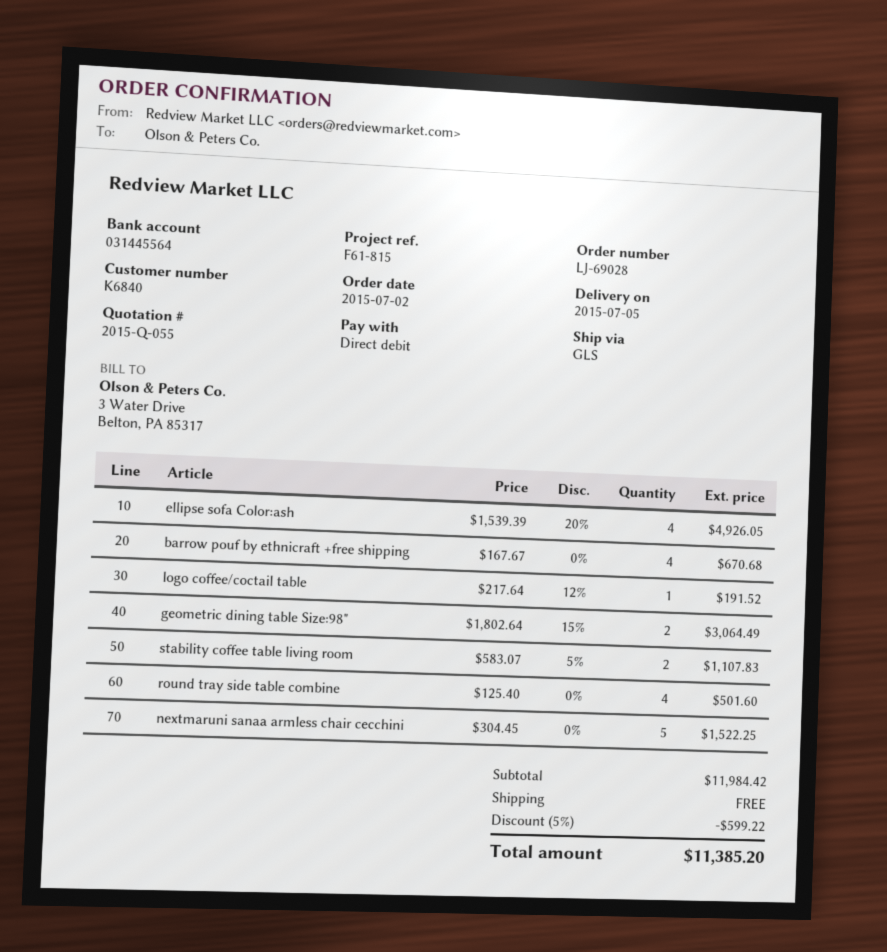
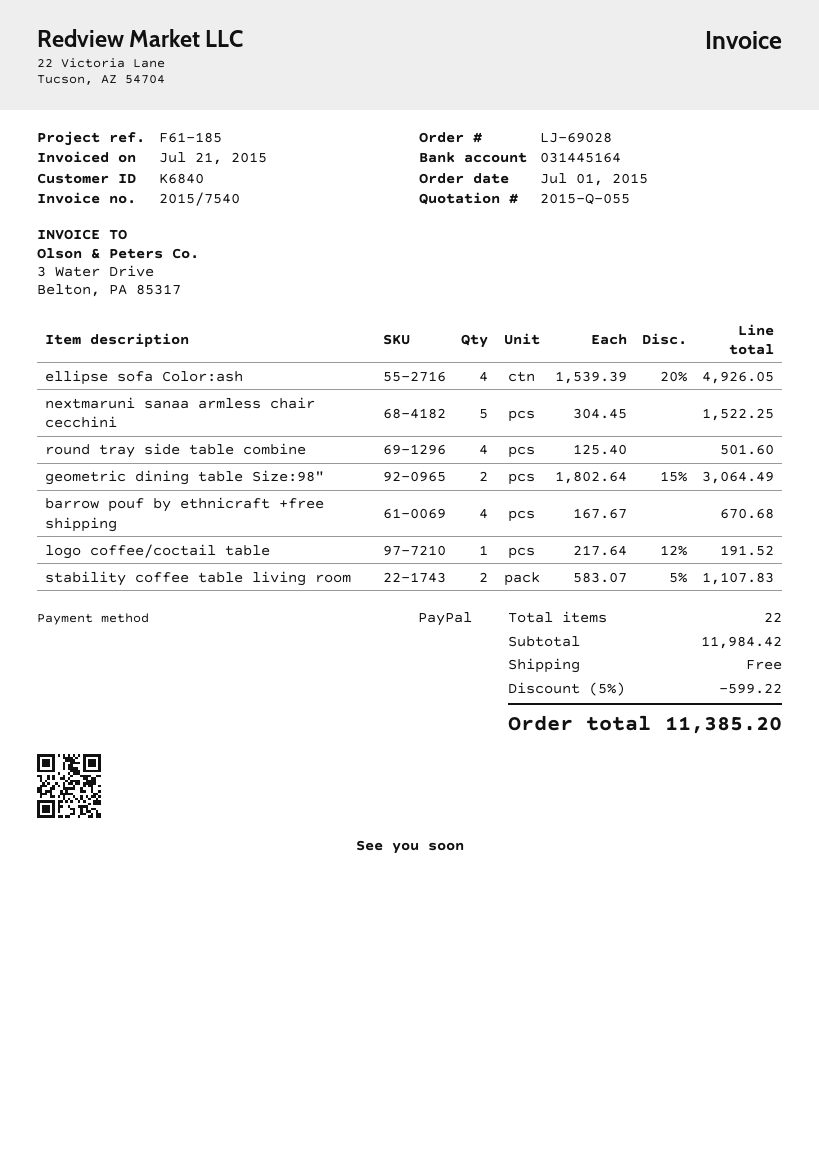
order date: 2015-07-02 -> 2015-07-01
reference: F61-815 -> F61-185
payment method: direct debit -> PayPal
bank account: 031445564 -> 031445164

